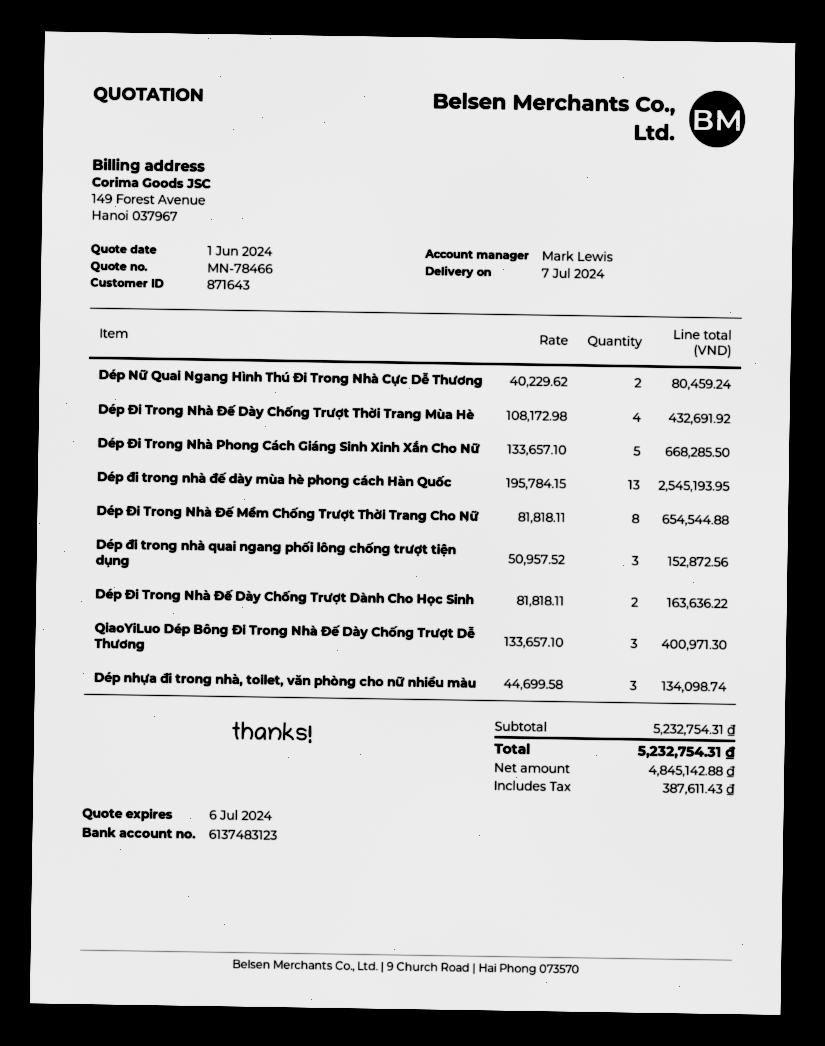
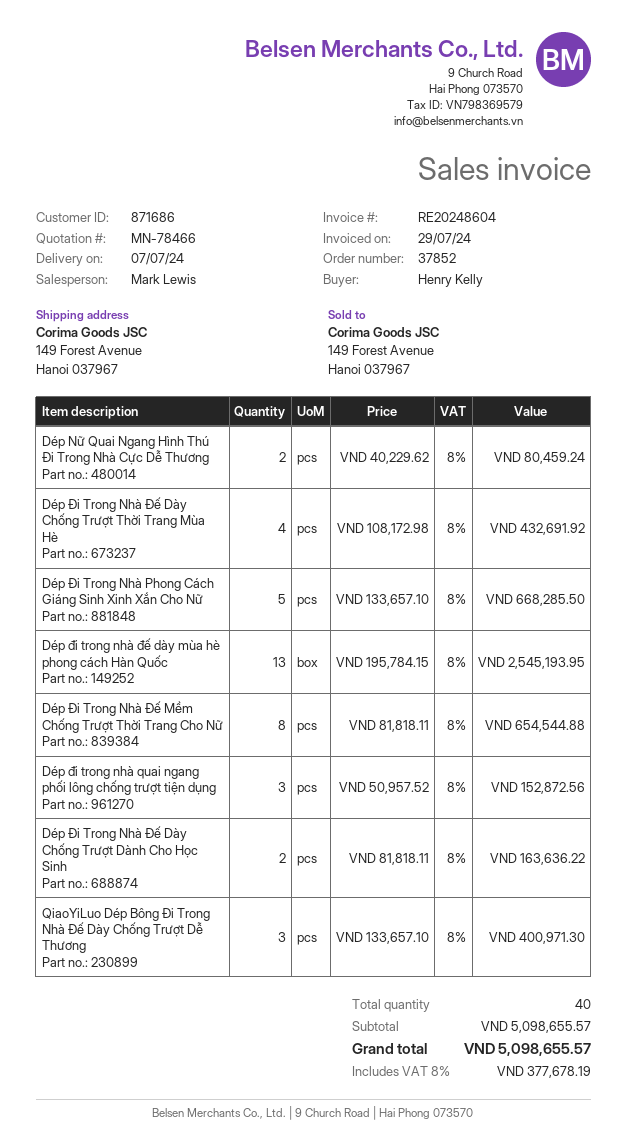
customer number: 871643 -> 871686
Dép nhựa đi trong nhà, toilet, văn phòng cho nữ nhiều màu: 3 x 44699.58 = 134098.74 -> none
subtotal: 5232754.31 -> 5098655.57
tax: 387611.43 -> 377678.19
total: 5232754.31 -> 5098655.57

